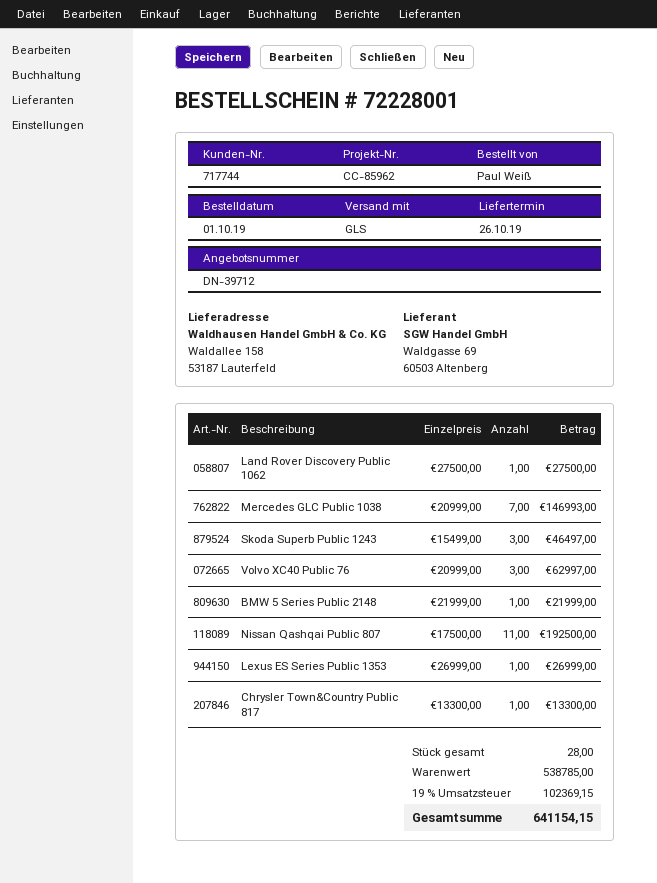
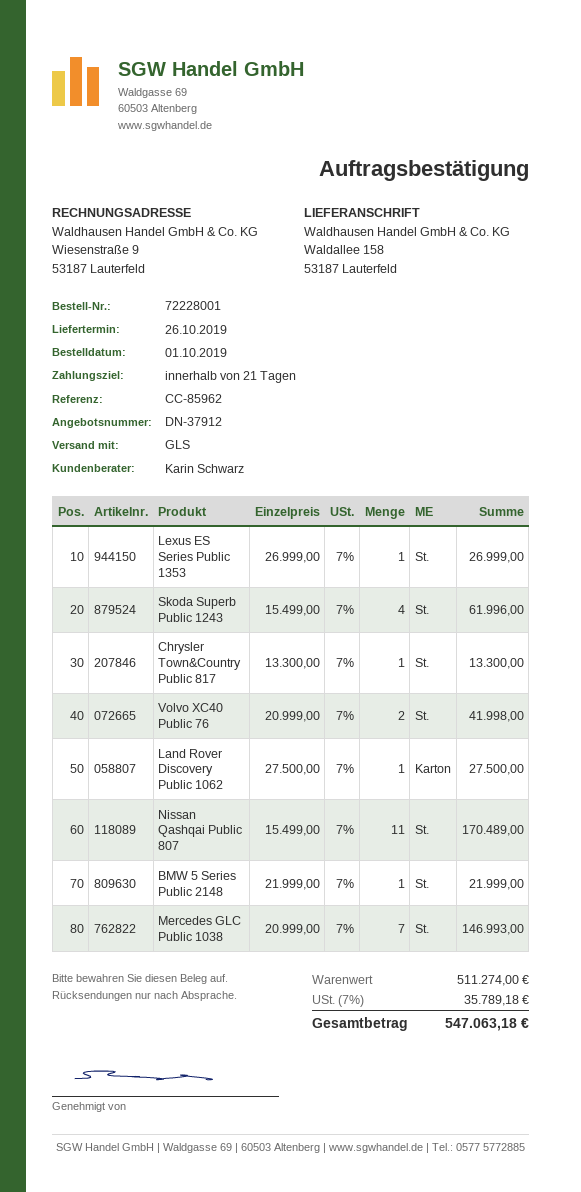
quote number: DN-39712 -> DN-37912
Skoda Superb Public 1243: 3 x 15499.00 = 46497.00 -> 4 x 15499.00 = 61996.00
Volvo XC40 Public 76: 3 x 20999.00 = 62997.00 -> 2 x 20999.00 = 41998.00
Nissan Qashqai Public 807: 11 x 17500.00 = 192500.00 -> 11 x 15499.00 = 170489.00
subtotal: 538785.00 -> 511274.00
tax: 19% = 102369.15 -> 7% = 35789.18
total: 641154.15 -> 547063.18

